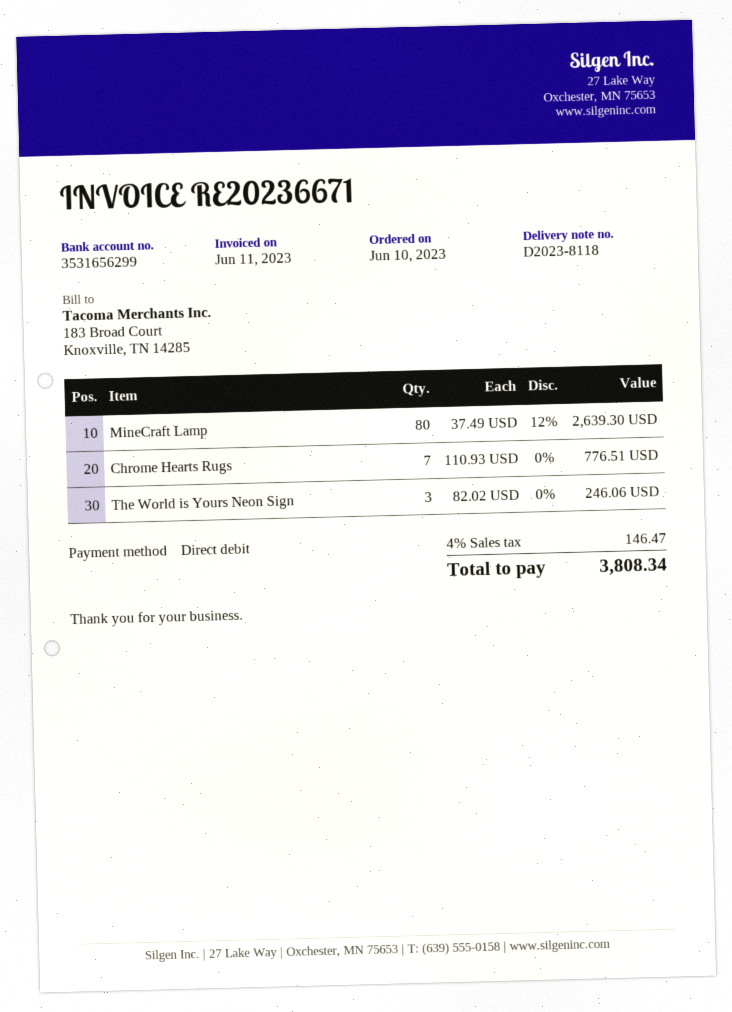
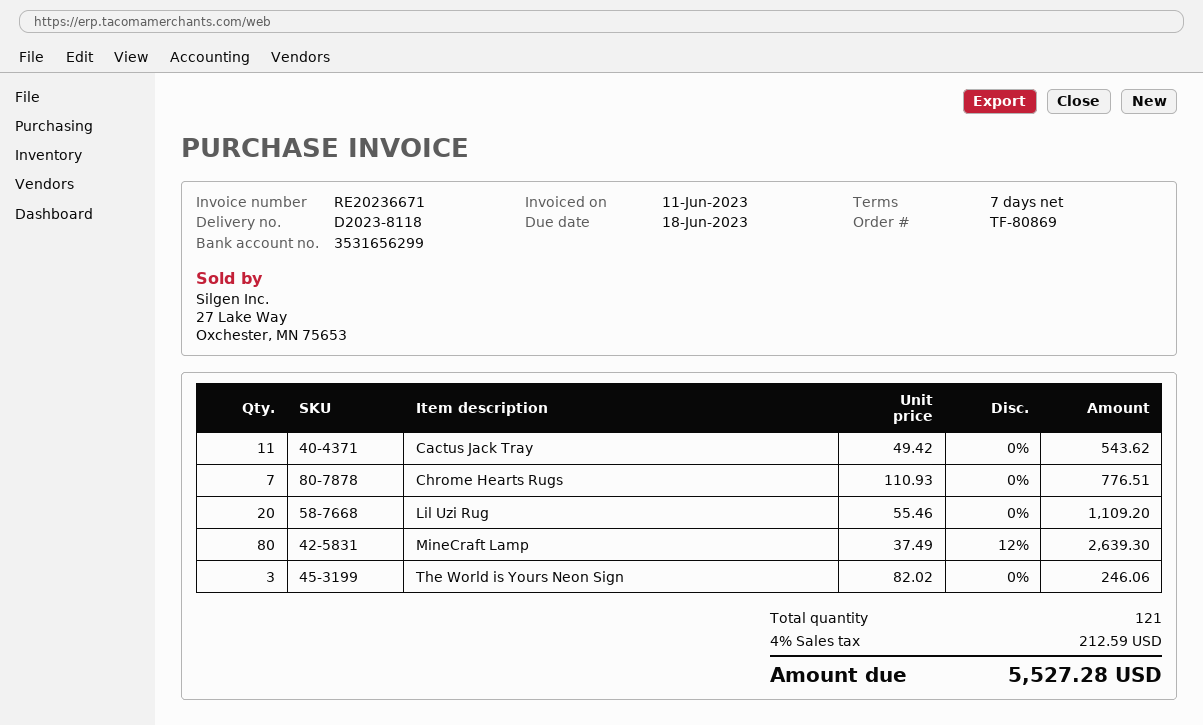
Cactus Jack Tray: none -> 11 x 49.42 = 543.62
Lil Uzi Rug: none -> 20 x 55.46 = 1109.20
tax: 4% = 146.47 -> 4% = 212.59
total: 3808.34 -> 5527.28

